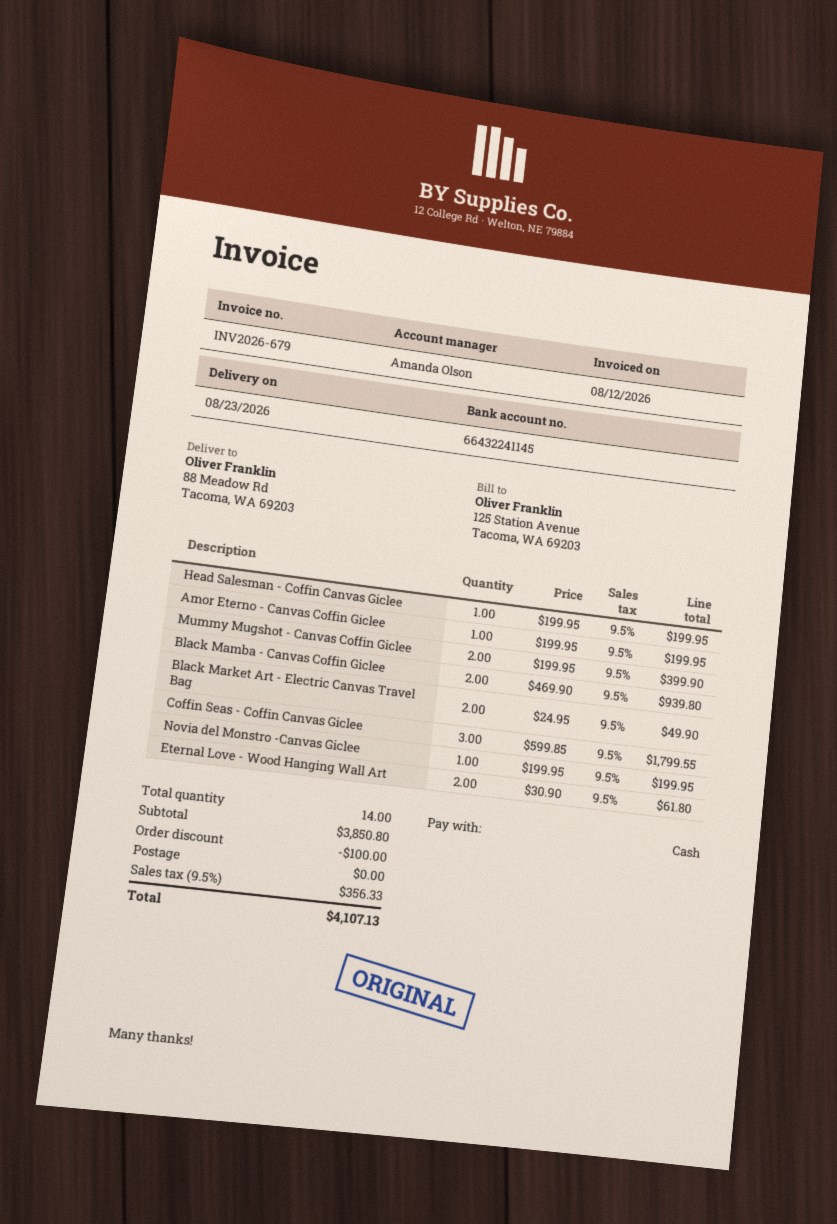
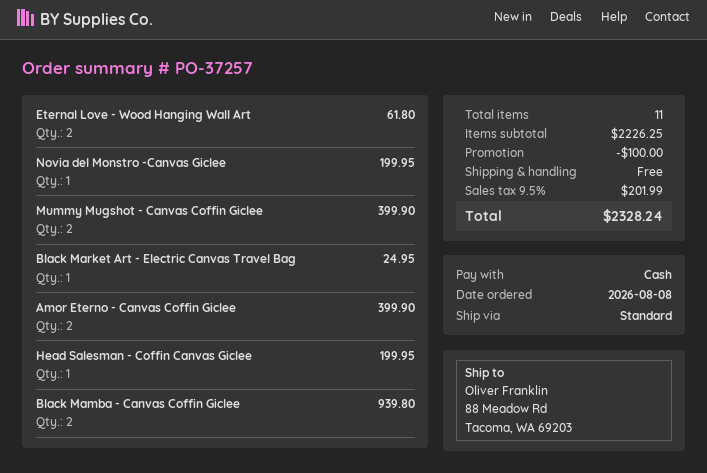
Amor Eterno - Canvas Coffin Giclee: 1 for 199.95 -> 2 for 399.90
Black Market Art - Electric Canvas Travel Bag: 2 for 49.90 -> 1 for 24.95
Coffin Seas - Coffin Canvas Giclee: 3 for 1799.55 -> none
total quantity: 14 -> 11
subtotal: 3850.80 -> 2226.25
tax: 9.5% = 356.33 -> 9.5% = 201.99
total: 4107.13 -> 2328.24

